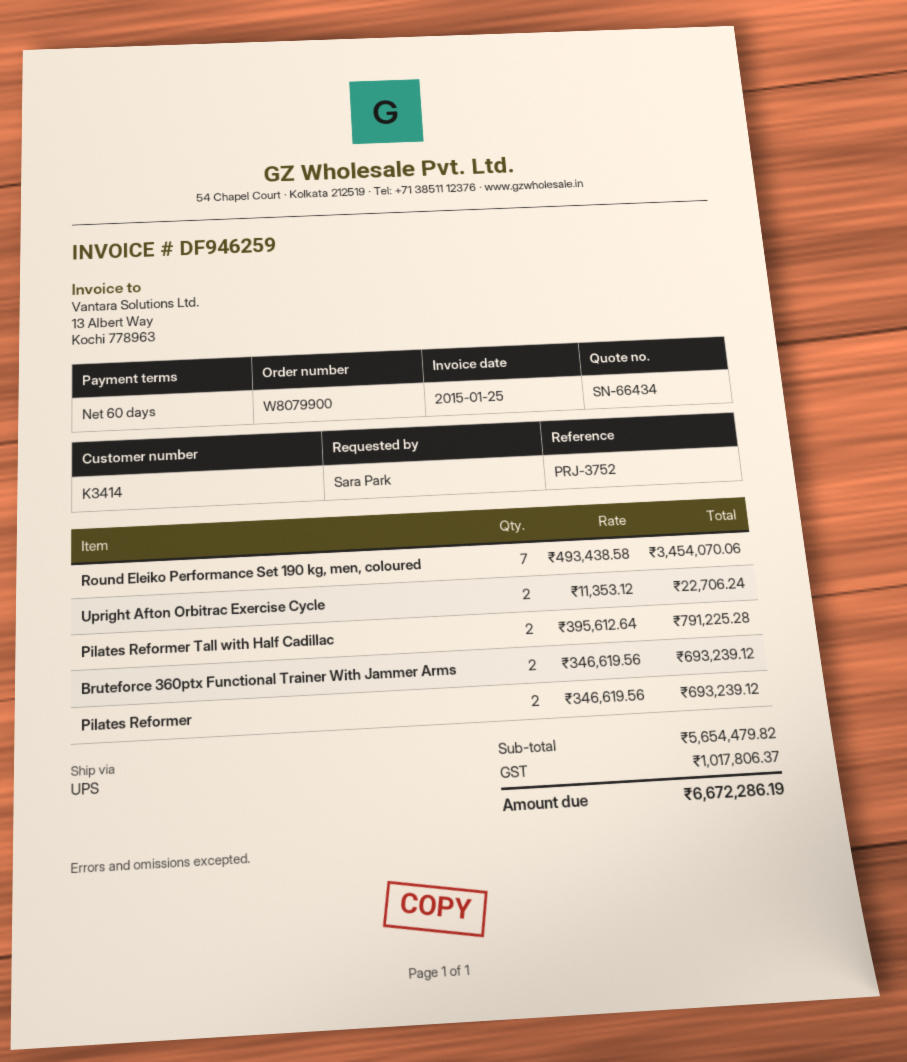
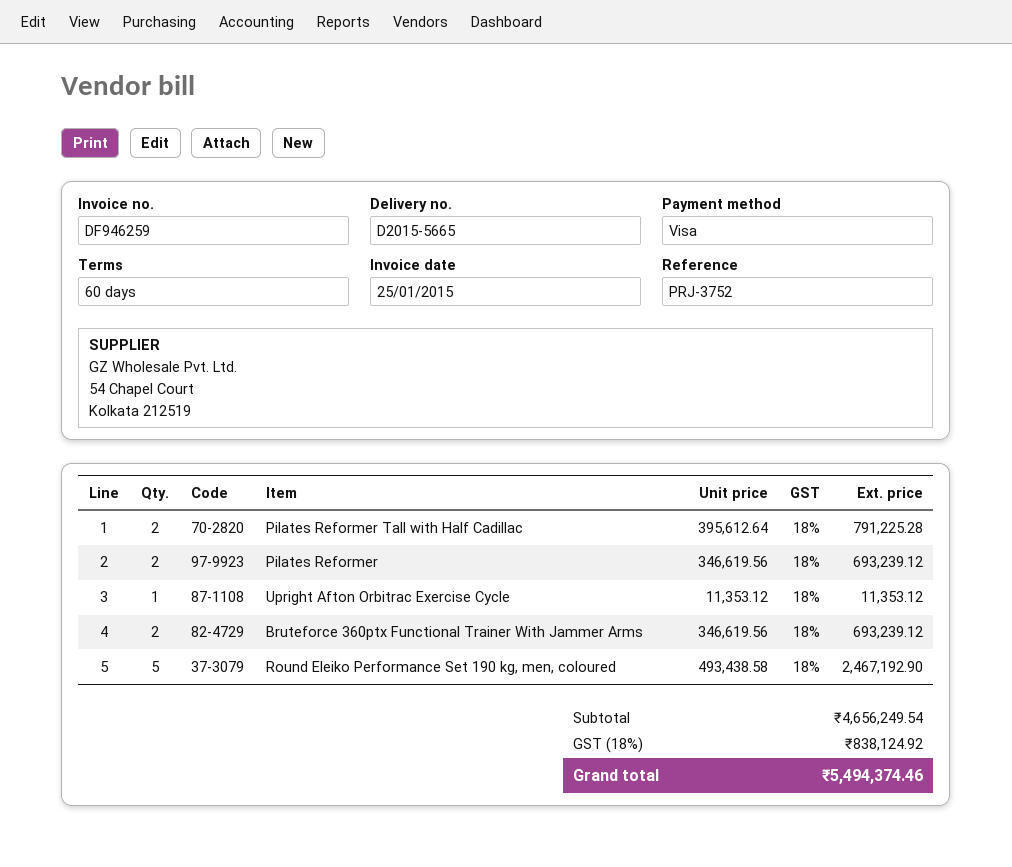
Round Eleiko Performance Set 190 kg, men, coloured: 7 x 493438.58 = 3454070.06 -> 5 x 493438.58 = 2467192.90
Upright Afton Orbitrac Exercise Cycle: 2 x 11353.12 = 22706.24 -> 1 x 11353.12 = 11353.12
subtotal: 5654479.82 -> 4656249.54
tax: 1017806.37 -> 838124.92
total: 6672286.19 -> 5494374.46

